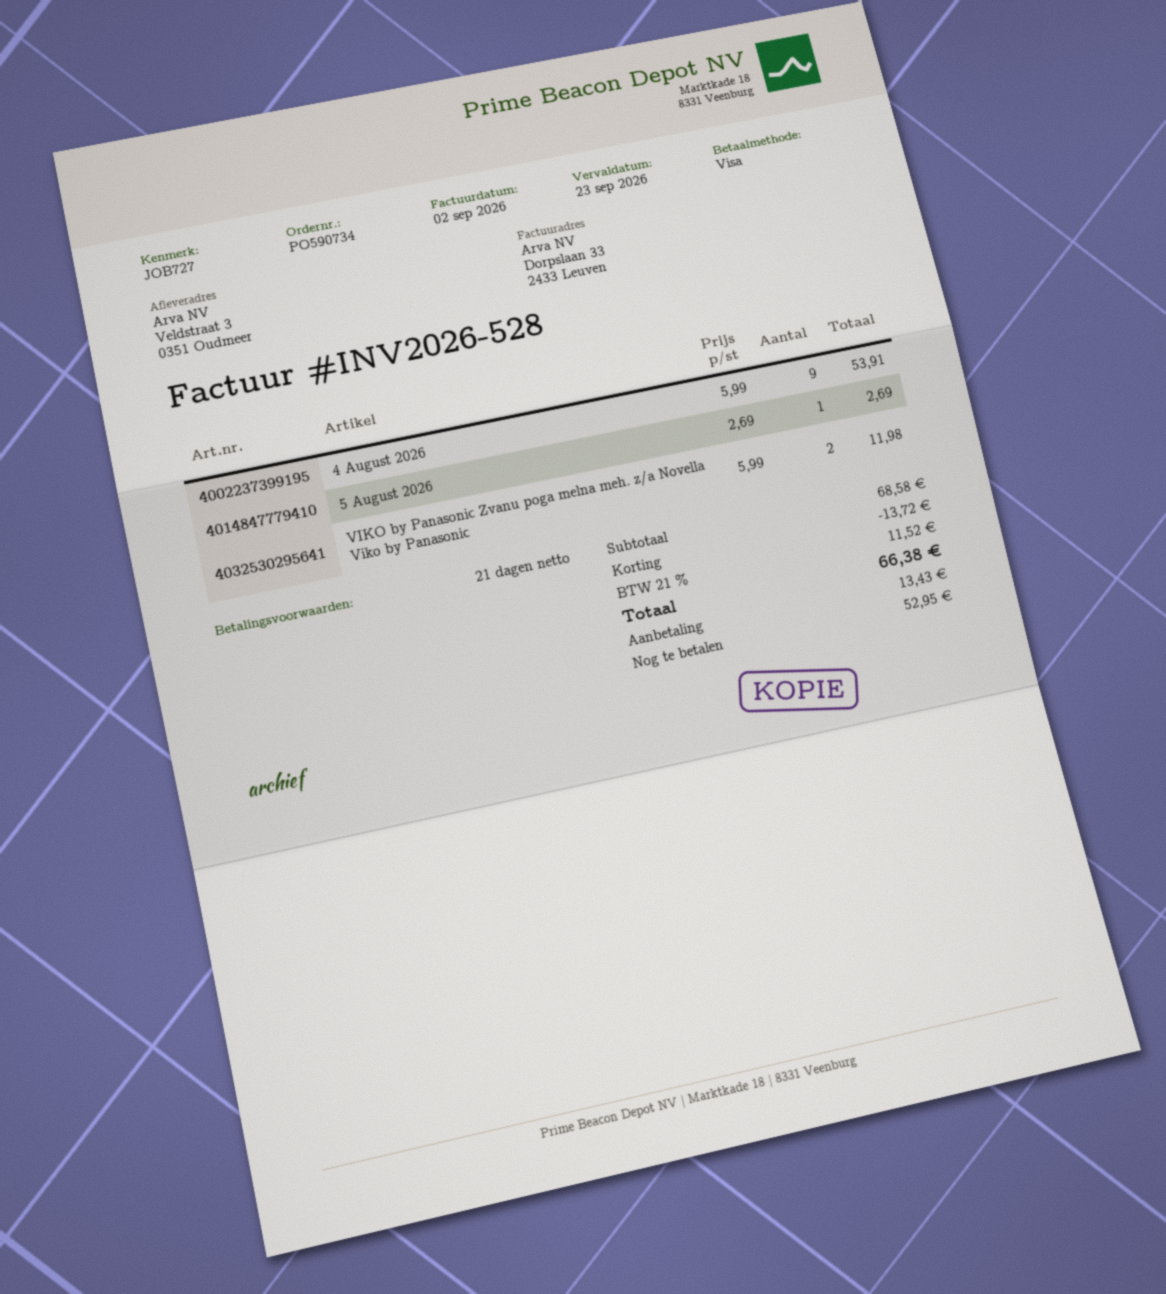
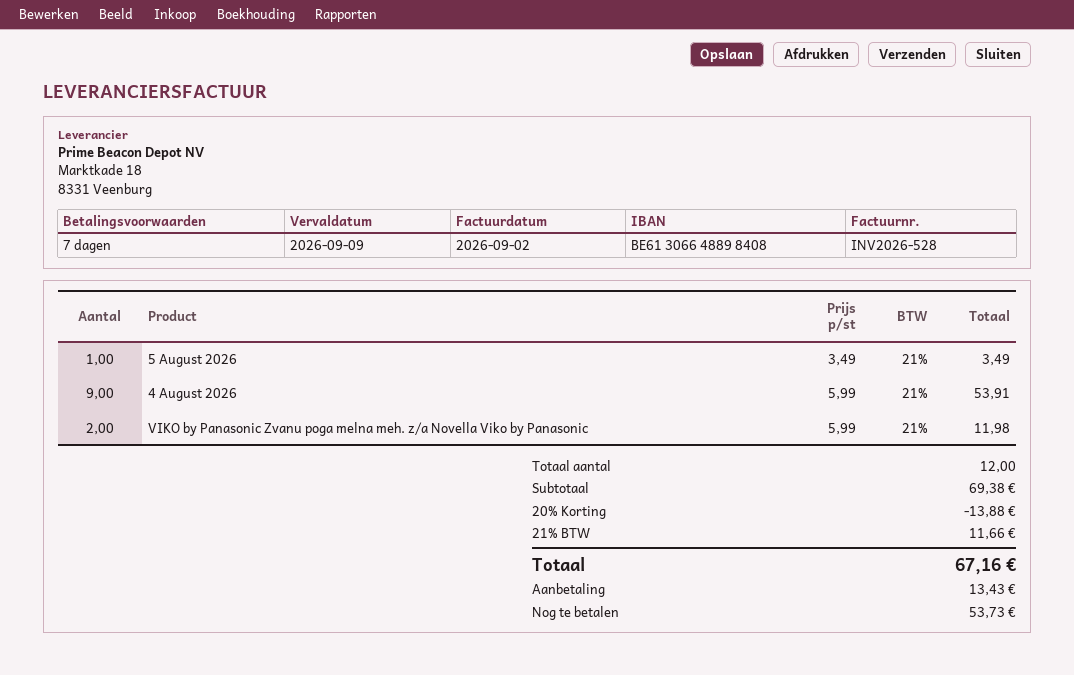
payment terms: 21 days -> 7 days
due date: 2026-09-23 -> 2026-09-09
5 August 2026: 1 x 2.69 = 2.69 -> 1 x 3.49 = 3.49
subtotal: 68.58 -> 69.38
discount: 13.72 -> 13.88
tax: 21% = 11.52 -> 21% = 11.66
total: 66.38 -> 67.16
balance: 52.95 -> 53.73

